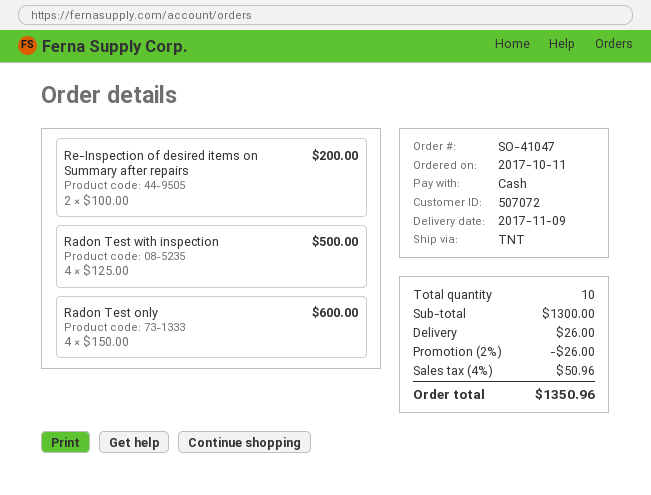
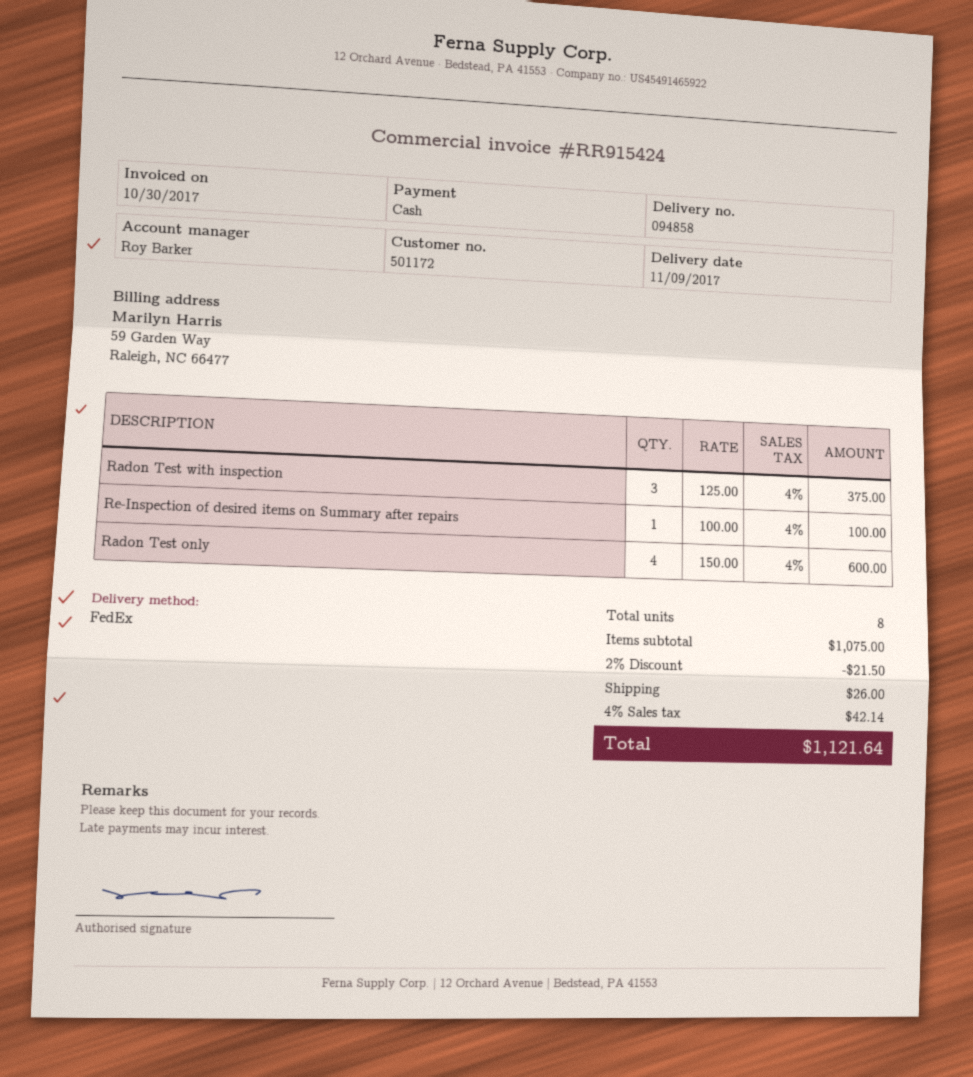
customer number: 507072 -> 501172
shipping method: TNT -> FedEx
Re-Inspection of desired items on Summary after repairs: 2 x 100.00 = 200.00 -> 1 x 100.00 = 100.00
Radon Test with inspection: 4 x 125.00 = 500.00 -> 3 x 125.00 = 375.00
total quantity: 10 -> 8
subtotal: 1300.00 -> 1075.00
discount: 2% = 26.00 -> 2% = 21.50
tax: 4% = 50.96 -> 4% = 42.14
total: 1350.96 -> 1121.64

